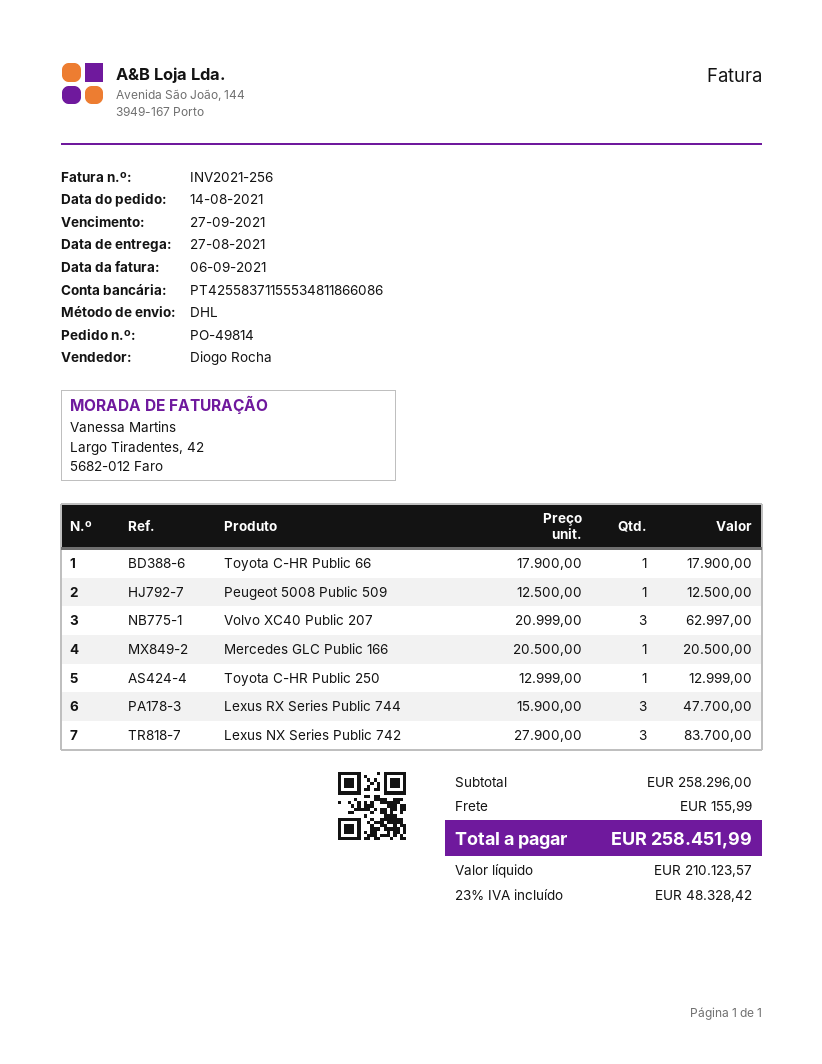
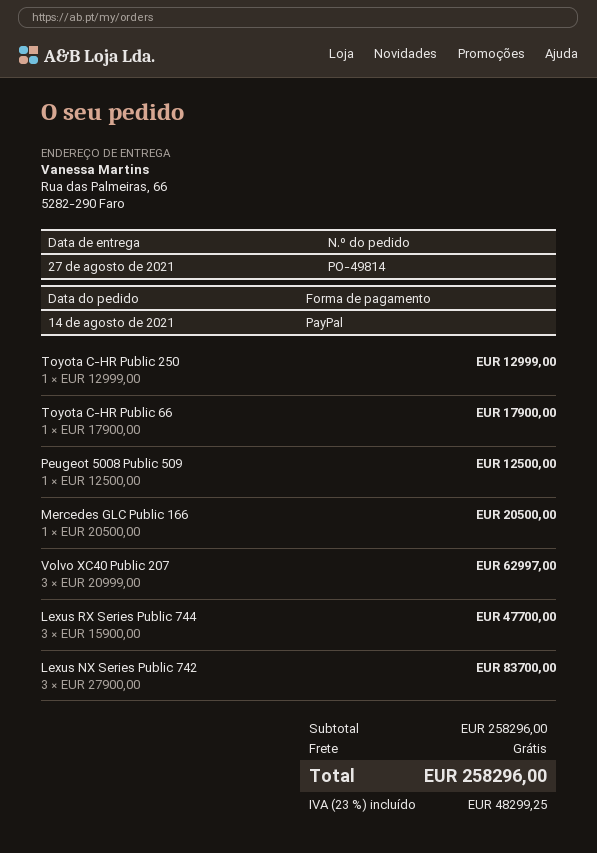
shipping: 155.99 -> 0.00
tax: 23% = 48328.42 -> 23% = 48299.25
total: 258451.99 -> 258296.00

